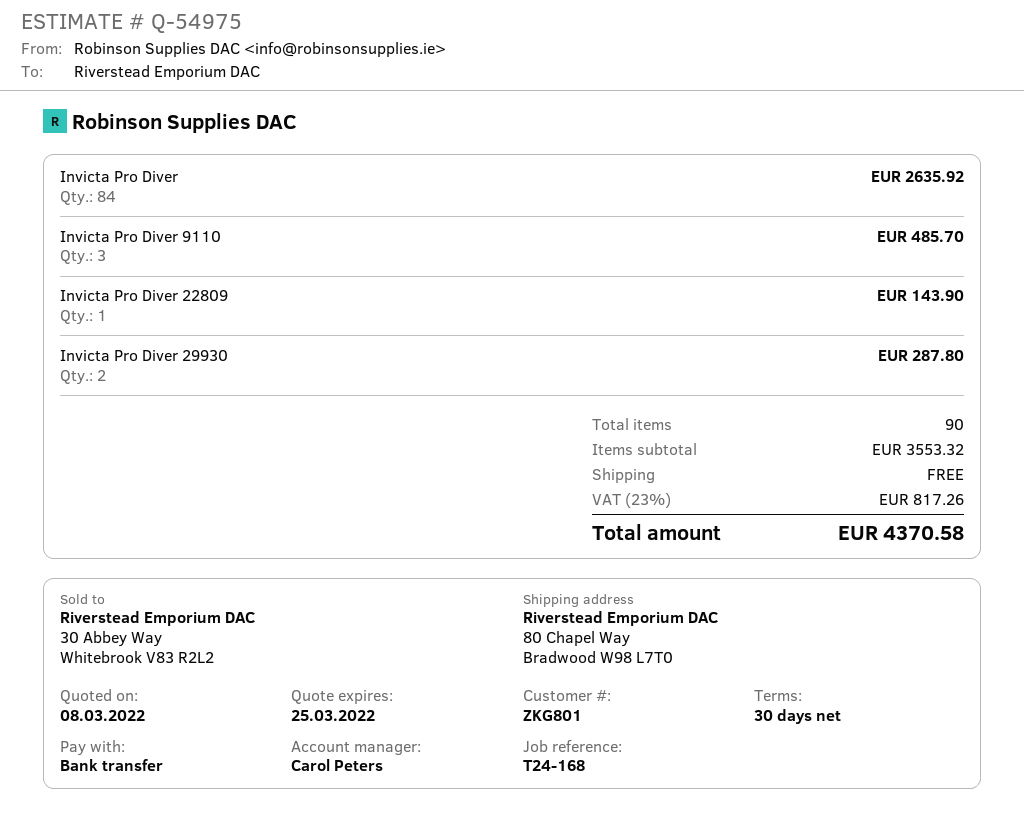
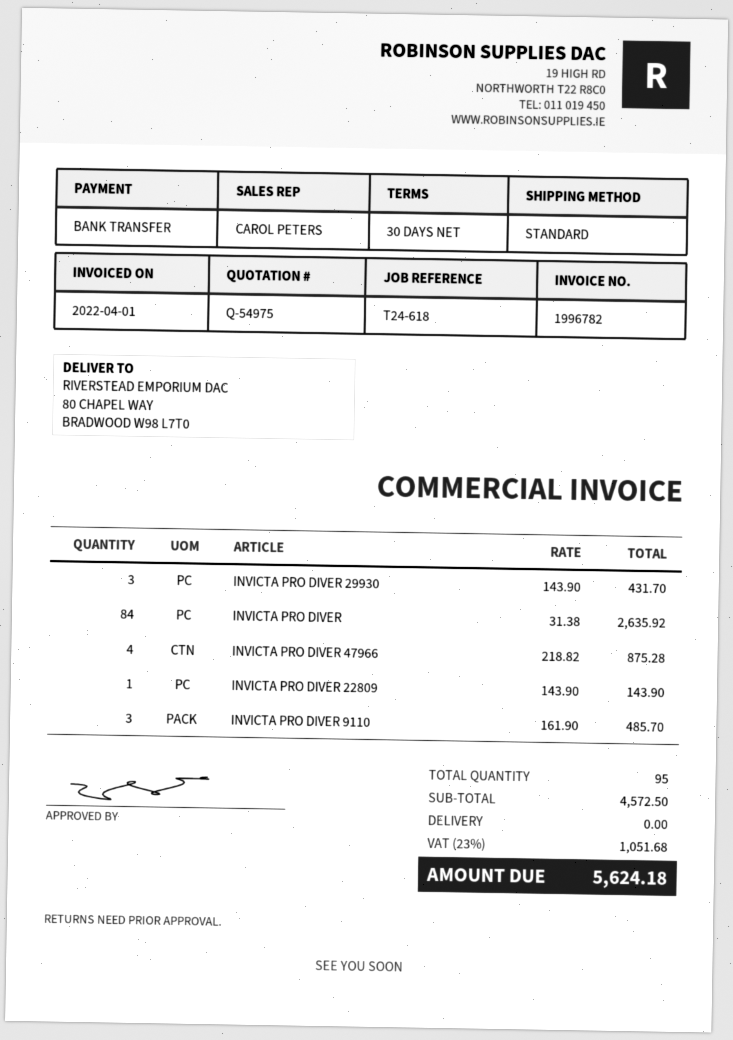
reference: T24-168 -> T24-618
Invicta Pro Diver 29930: 2 for 287.80 -> 3 for 431.70
INVICTA PRO DIVER 47966: none -> 4 for 875.28
total quantity: 90 -> 95
subtotal: 3553.32 -> 4572.50
tax: 23% = 817.26 -> 23% = 1051.68
total: 4370.58 -> 5624.18

